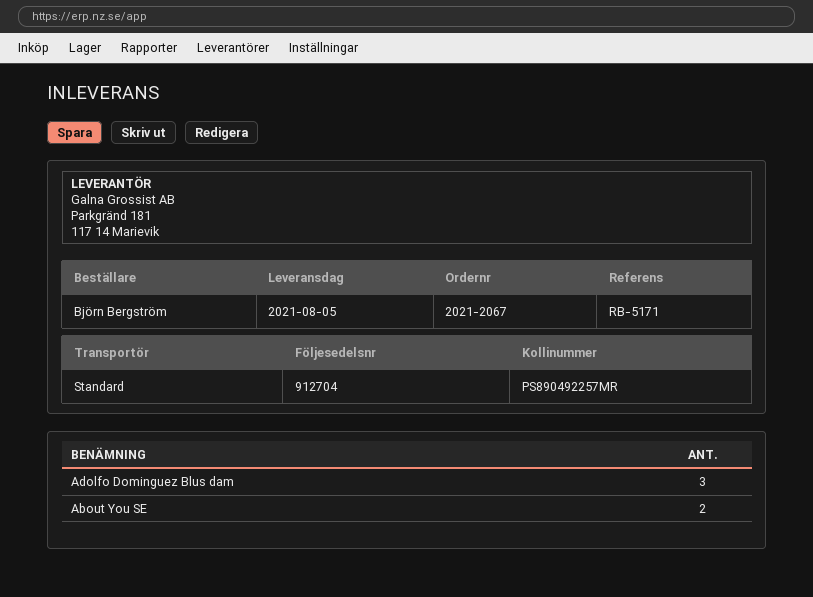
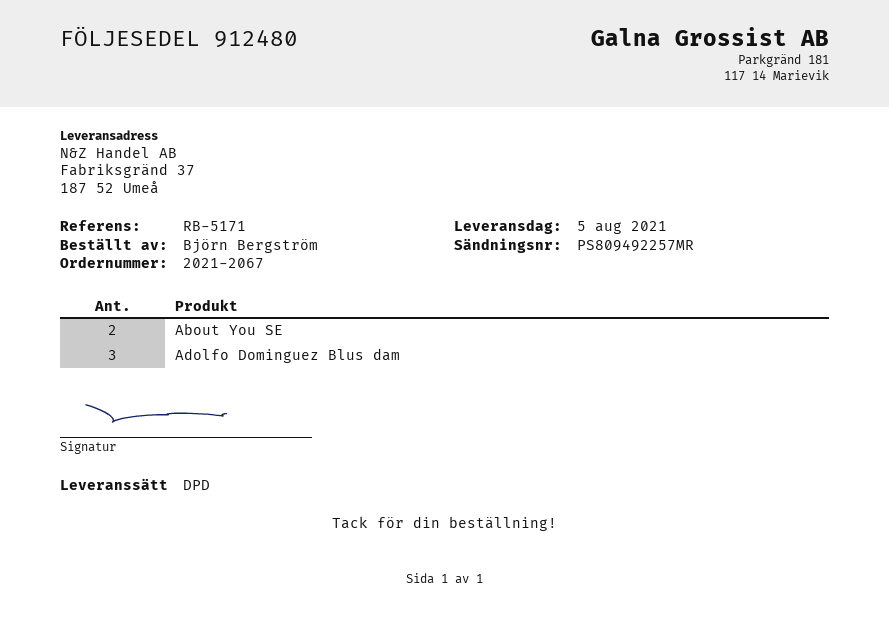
delivery note number: 912704 -> 912480
shipping method: standard -> DPD
tracking number: PS890492257MR -> PS809492257MR

